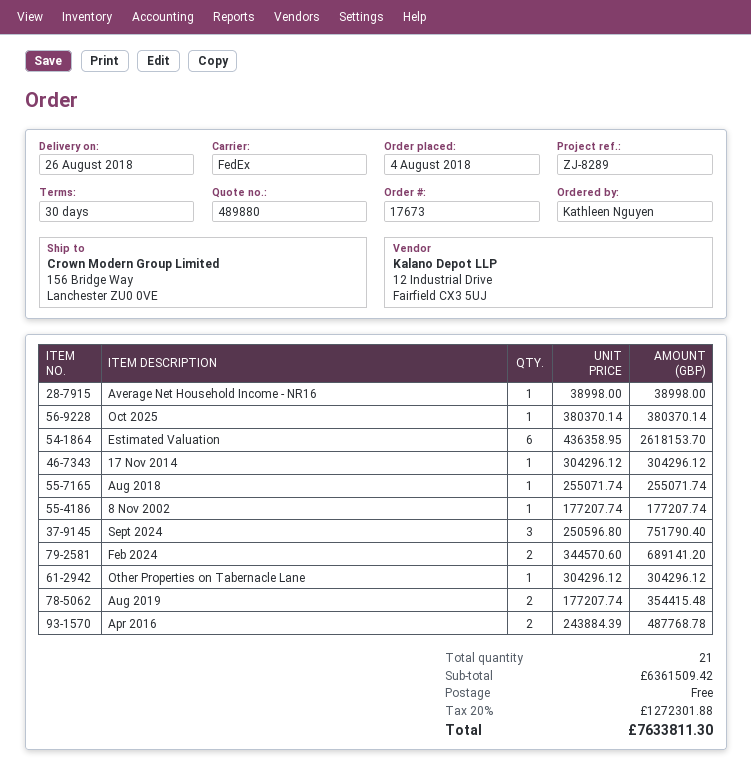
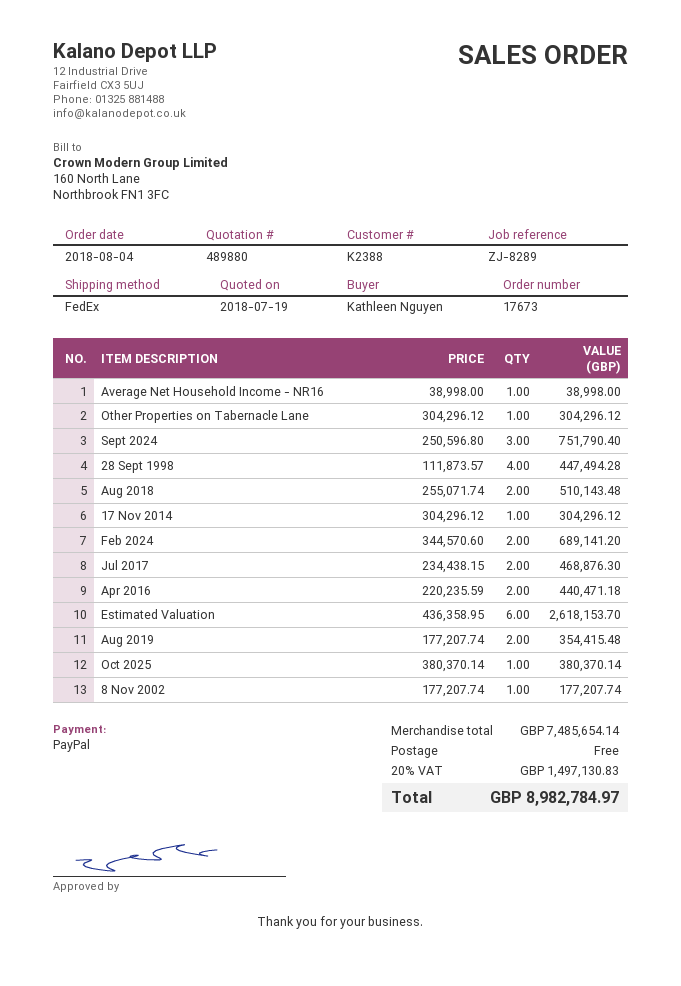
Aug 2018: 1 x 255071.74 = 255071.74 -> 2 x 255071.74 = 510143.48
Apr 2016: 2 x 243884.39 = 487768.78 -> 2 x 220235.59 = 440471.18
28 Sept 1998: none -> 4 x 111873.57 = 447494.28
Jul 2017: none -> 2 x 234438.15 = 468876.30
subtotal: 6361509.42 -> 7485654.14
tax: 20% = 1272301.88 -> 20% = 1497130.83
total: 7633811.30 -> 8982784.97

